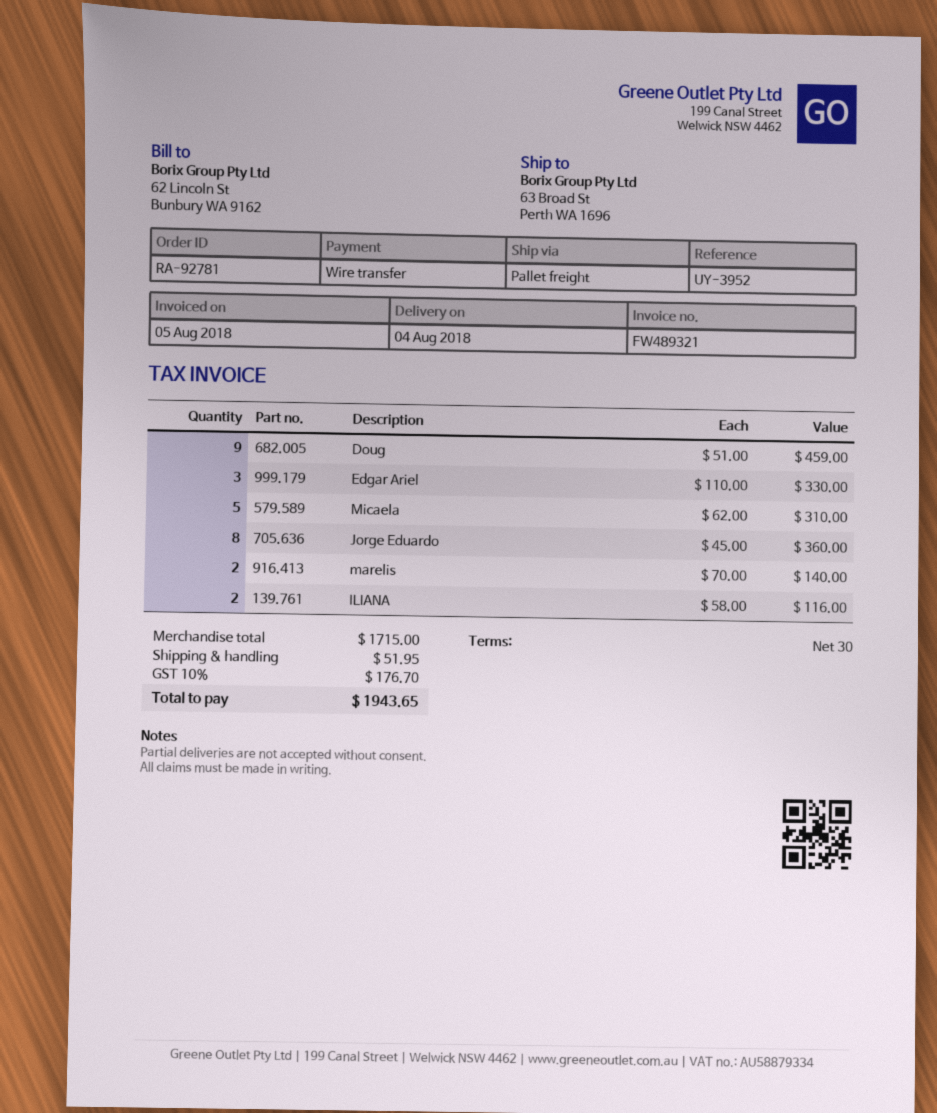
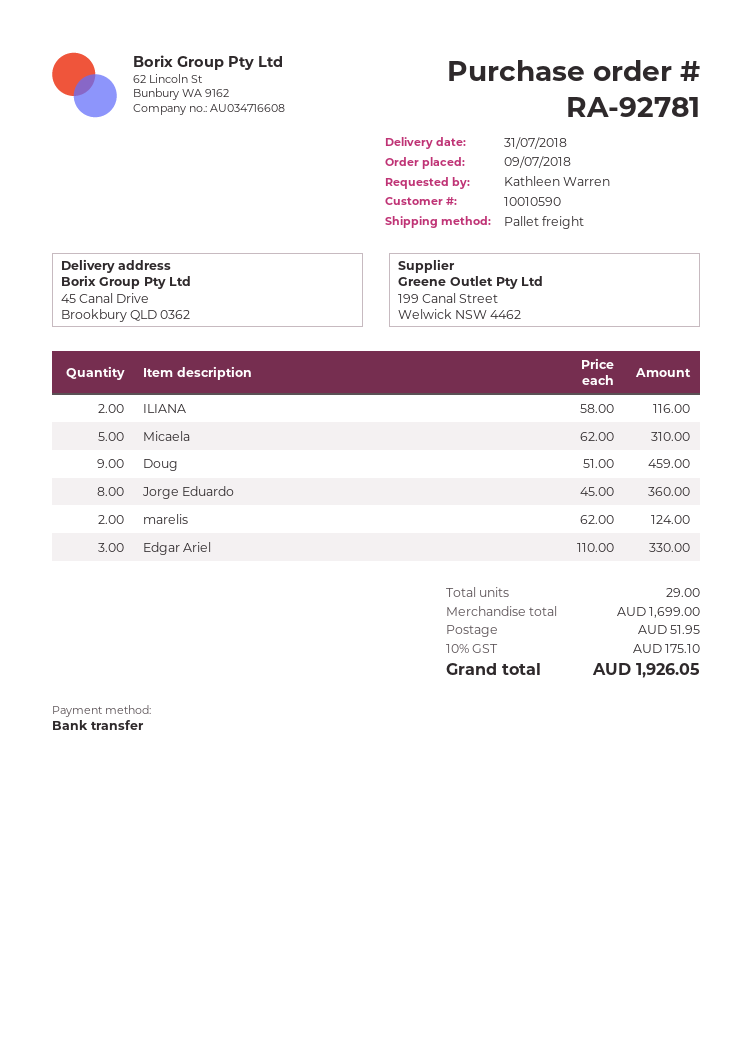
delivery date: 2018-08-04 -> 2018-07-31
ship to: 63 Broad St, Perth WA 1696 -> 45 Canal Drive, Brookbury QLD 0362
marelis: 2 x 70.00 = 140.00 -> 2 x 62.00 = 124.00
subtotal: 1715.00 -> 1699.00
tax: 10% = 176.70 -> 10% = 175.10
total: 1943.65 -> 1926.05

